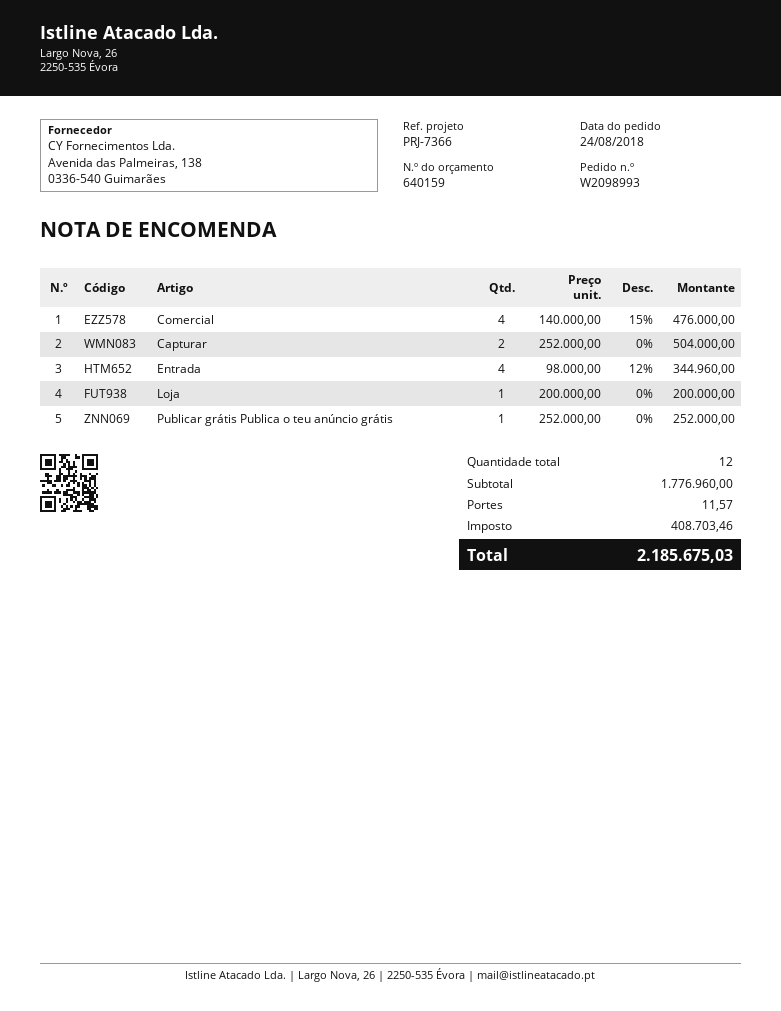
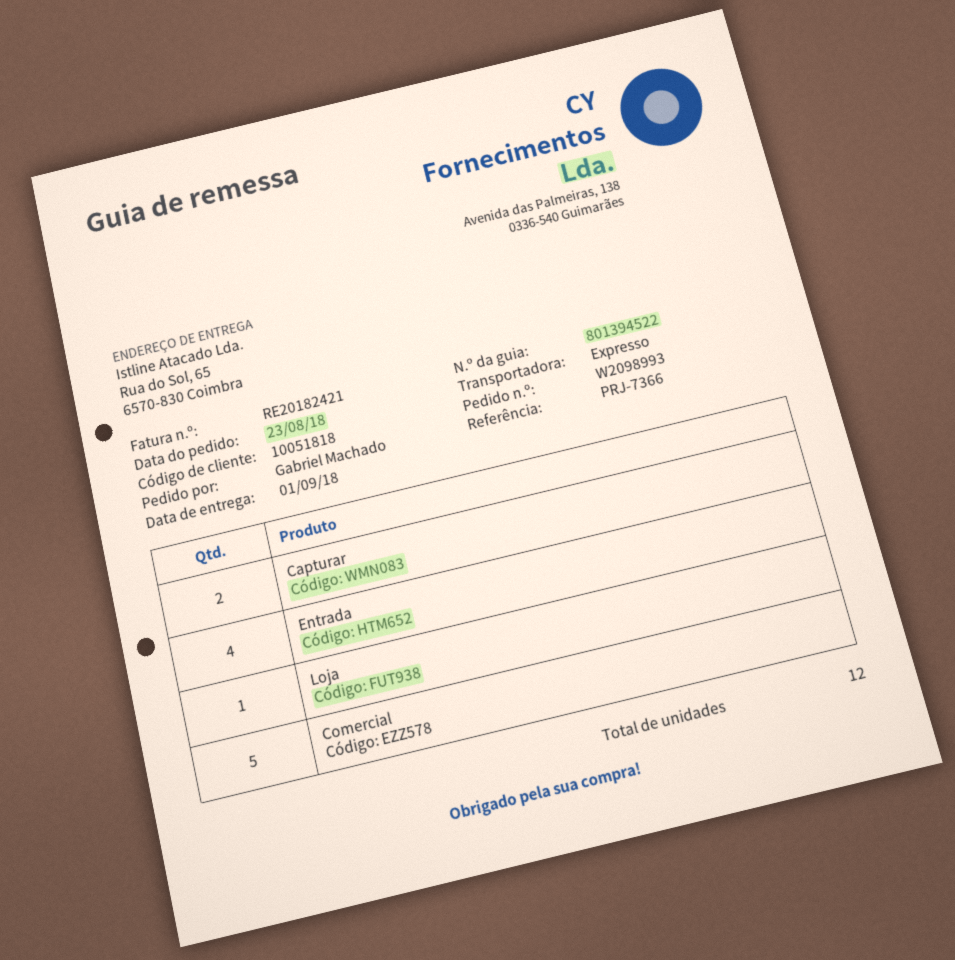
order date: 2018-08-24 -> 2018-08-23
Comercial: 4 -> 5
Publicar grátis Publica o teu anúncio grátis: 1 -> none

